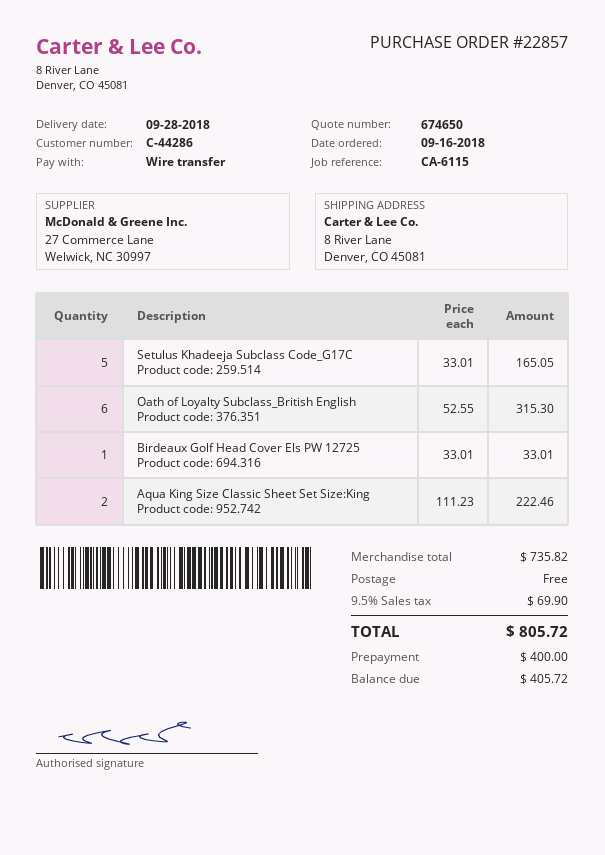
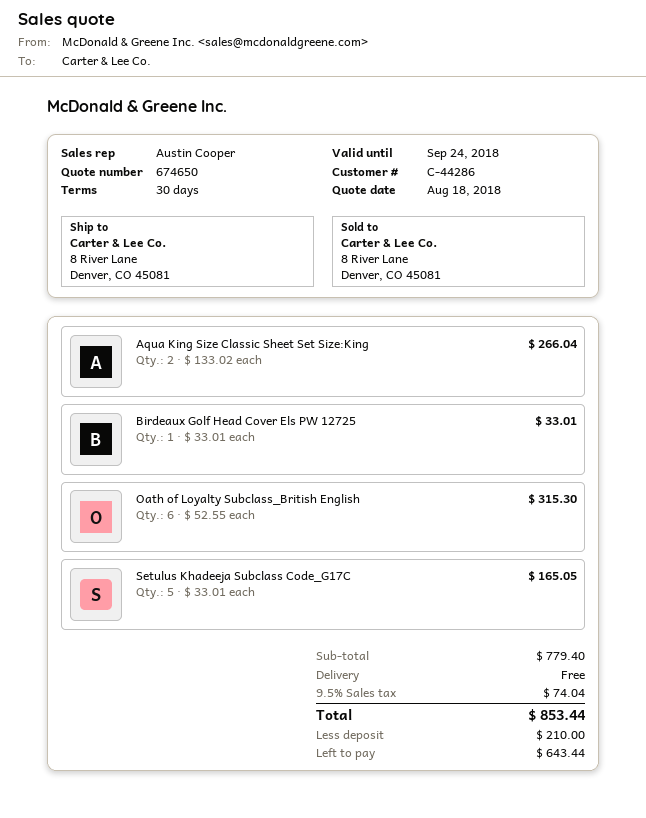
Aqua King Size Classic Sheet Set Size:King: 2 x 111.23 = 222.46 -> 2 x 133.02 = 266.04
subtotal: 735.82 -> 779.40
tax: 9.5% = 69.90 -> 9.5% = 74.04
total: 805.72 -> 853.44
deposit: 400.00 -> 210.00
balance: 405.72 -> 643.44

